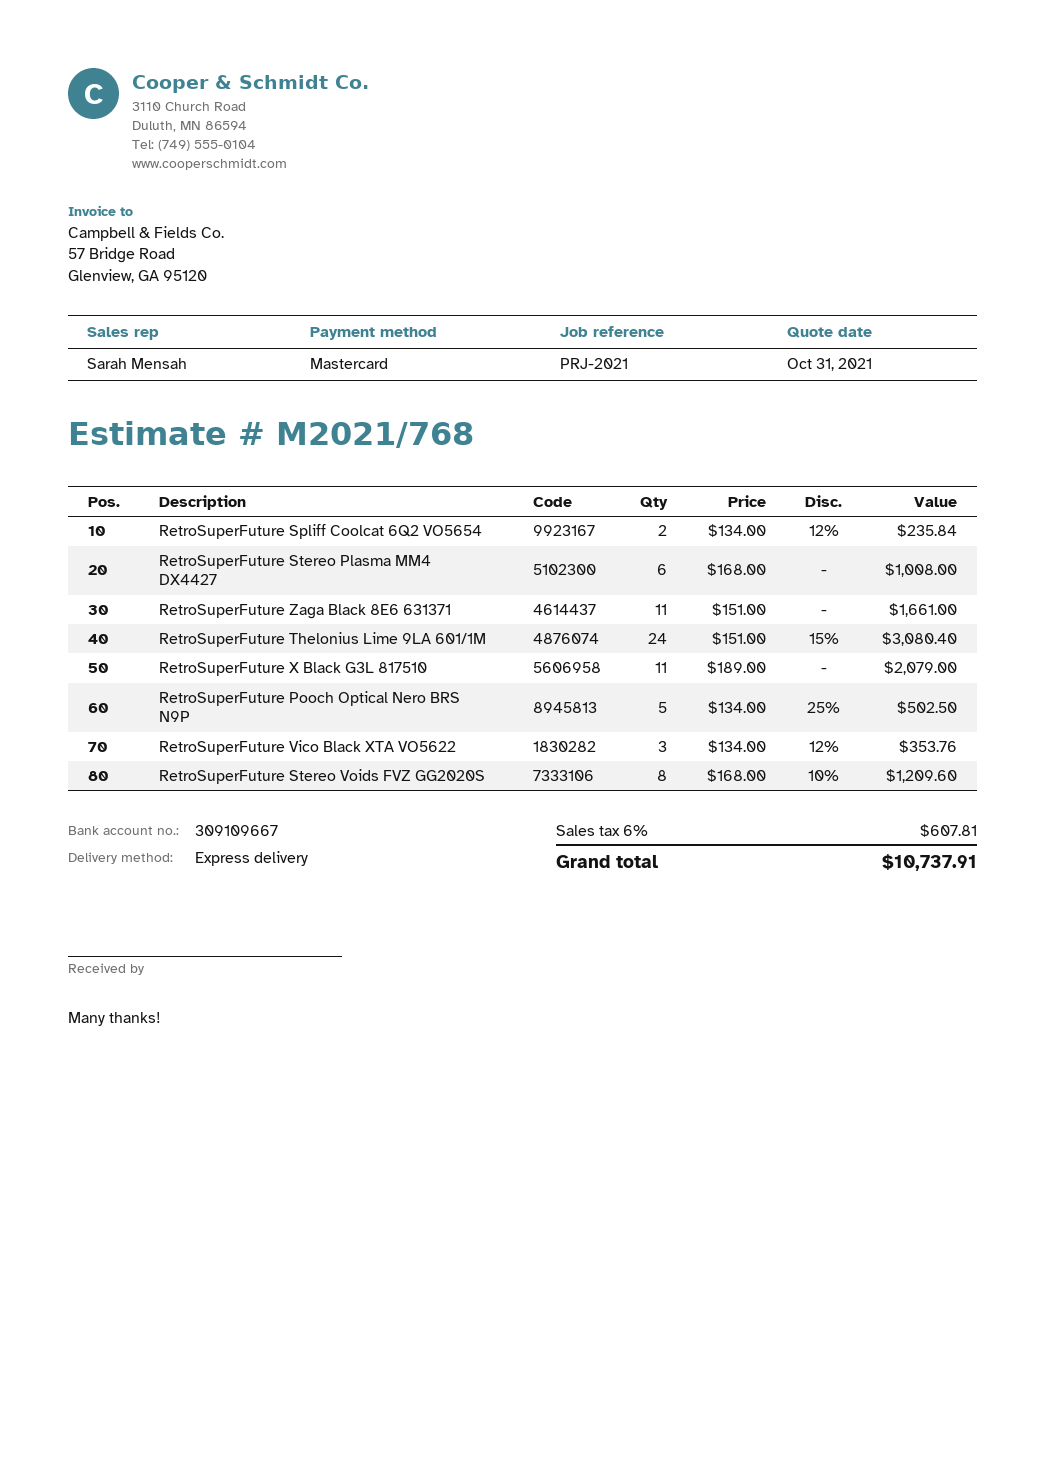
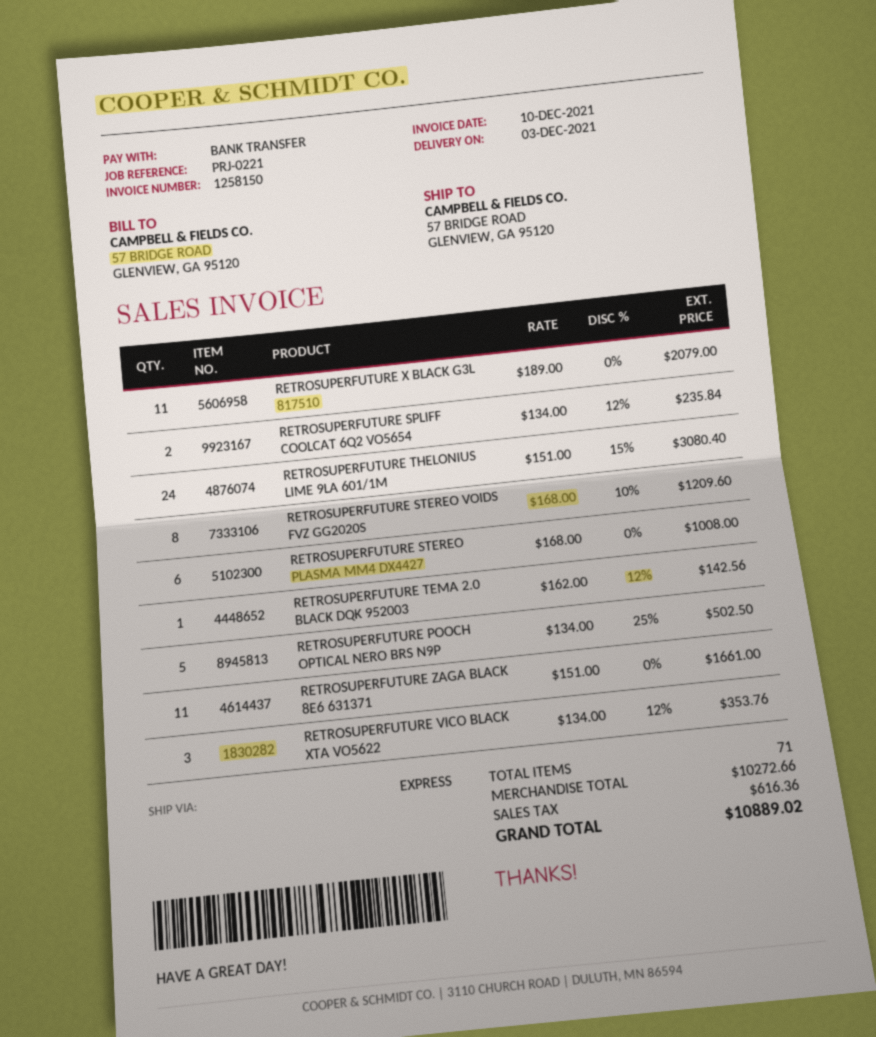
reference: PRJ-2021 -> PRJ-0221
payment method: Mastercard -> bank transfer
RETROSUPERFUTURE TEMA 2.0 BLACK DQK 952003: none -> 1 x 162.00 - 12% = 142.56
tax: 607.81 -> 616.36
total: 10737.91 -> 10889.02

